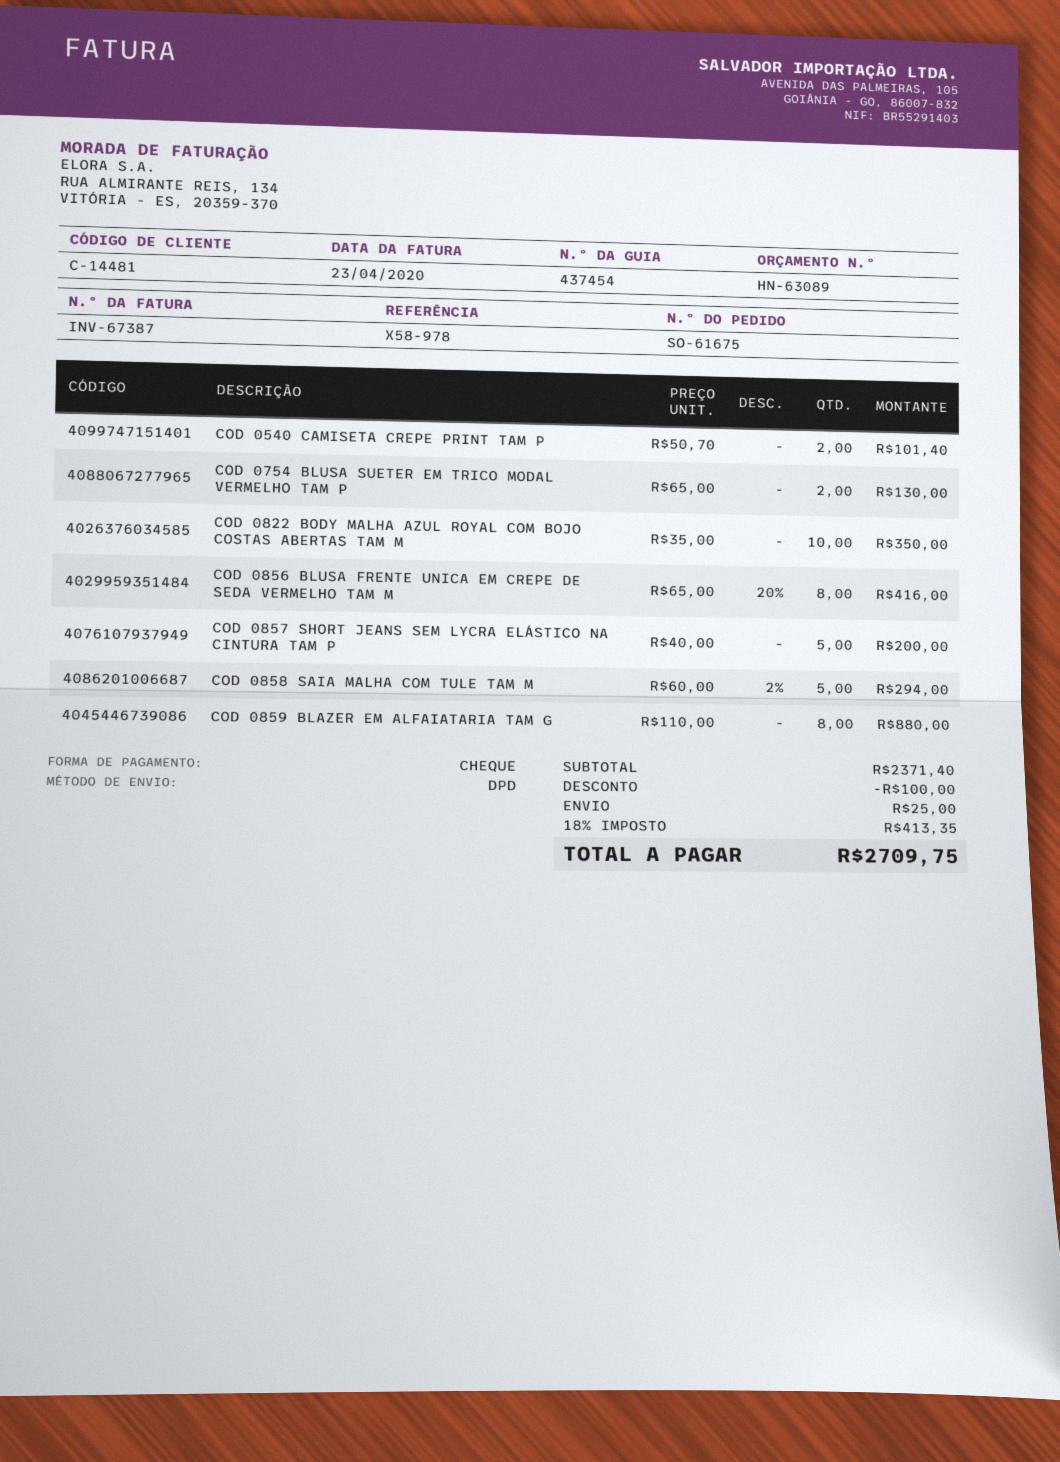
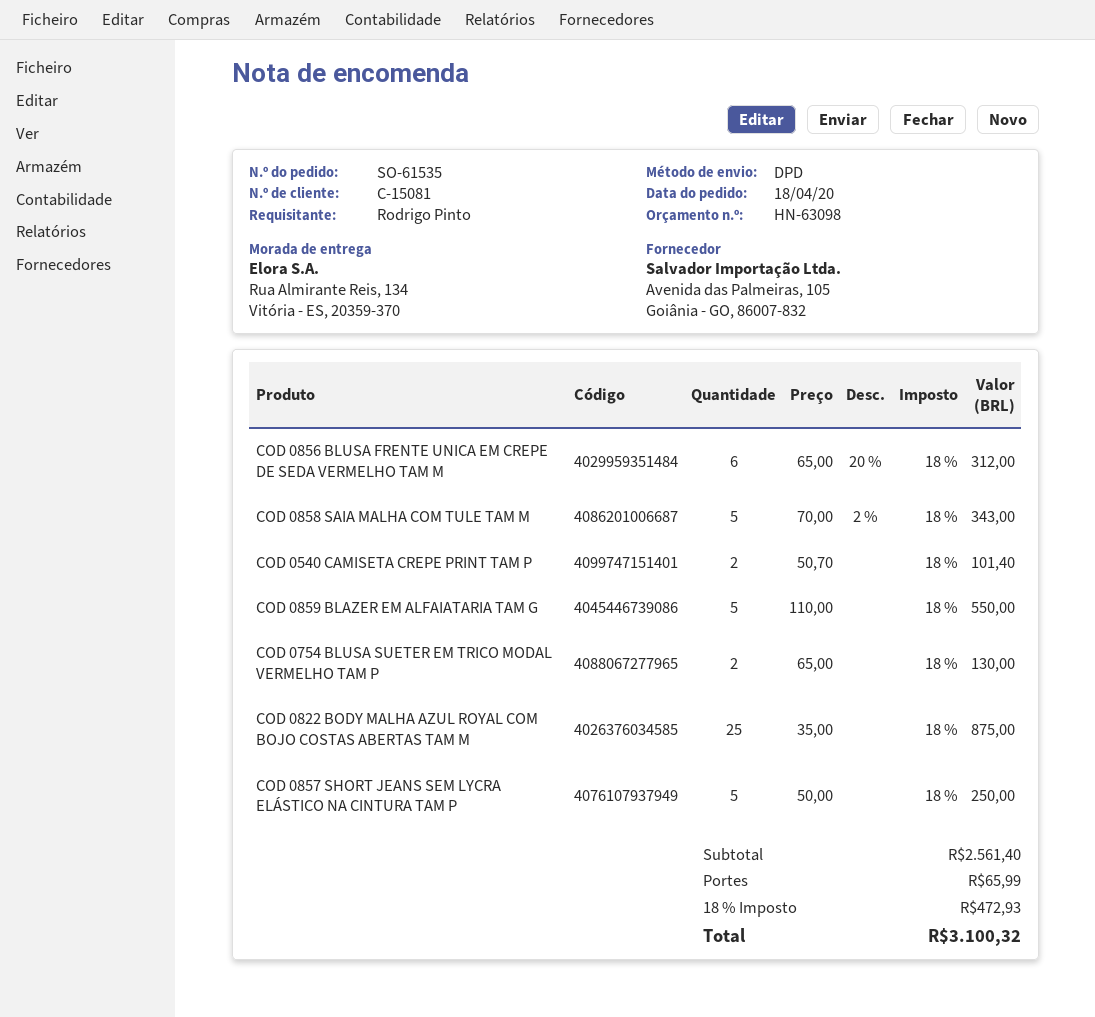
quote number: HN-63089 -> HN-63098
order number: SO-61675 -> SO-61535
customer number: C-14481 -> C-15081
COD 0822 BODY MALHA AZUL ROYAL COM BOJO COSTAS ABERTAS TAM M: 10 x 35.00 = 350.00 -> 25 x 35.00 = 875.00
COD 0856 BLUSA FRENTE UNICA EM CREPE DE SEDA VERMELHO TAM M: 8 x 65.00 - 20% = 416.00 -> 6 x 65.00 - 20% = 312.00
COD 0857 SHORT JEANS SEM LYCRA ELÁSTICO NA CINTURA TAM P: 5 x 40.00 = 200.00 -> 5 x 50.00 = 250.00
COD 0858 SAIA MALHA COM TULE TAM M: 5 x 60.00 - 2% = 294.00 -> 5 x 70.00 - 2% = 343.00
COD 0859 BLAZER EM ALFAIATARIA TAM G: 8 x 110.00 = 880.00 -> 5 x 110.00 = 550.00
subtotal: 2371.40 -> 2561.40
discount: 100.00 -> none
shipping: 25.00 -> 65.99
tax: 18% = 413.35 -> 18% = 472.93
total: 2709.75 -> 3100.32

